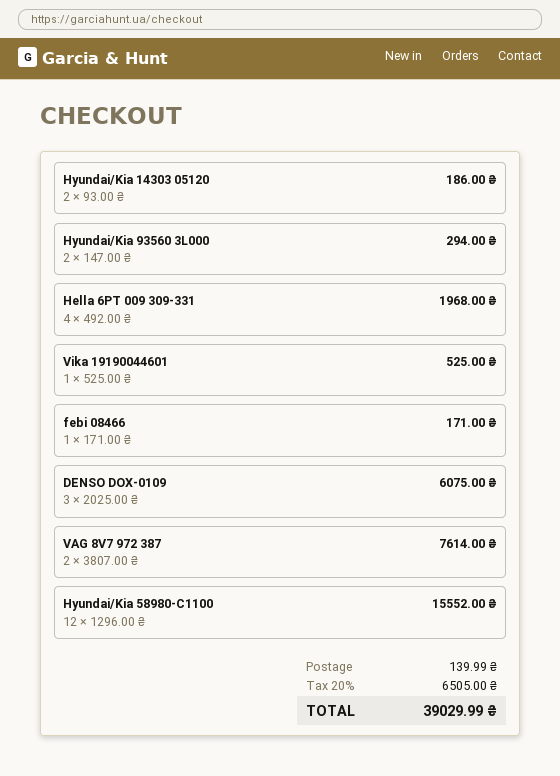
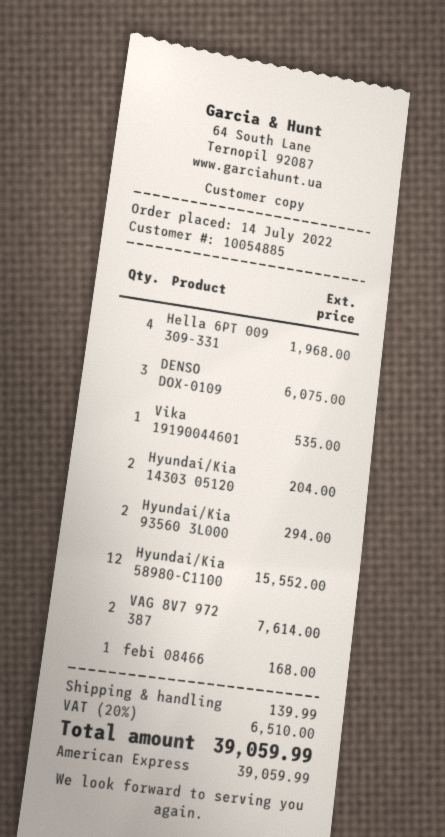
Hyundai/Kia 14303 05120: 2 for 186.00 -> 2 for 204.00
Vika 19190044601: 1 for 525.00 -> 1 for 535.00
febi 08466: 1 for 171.00 -> 1 for 168.00
tax: 20% = 6505.00 -> 20% = 6510.00
total: 39029.99 -> 39059.99

